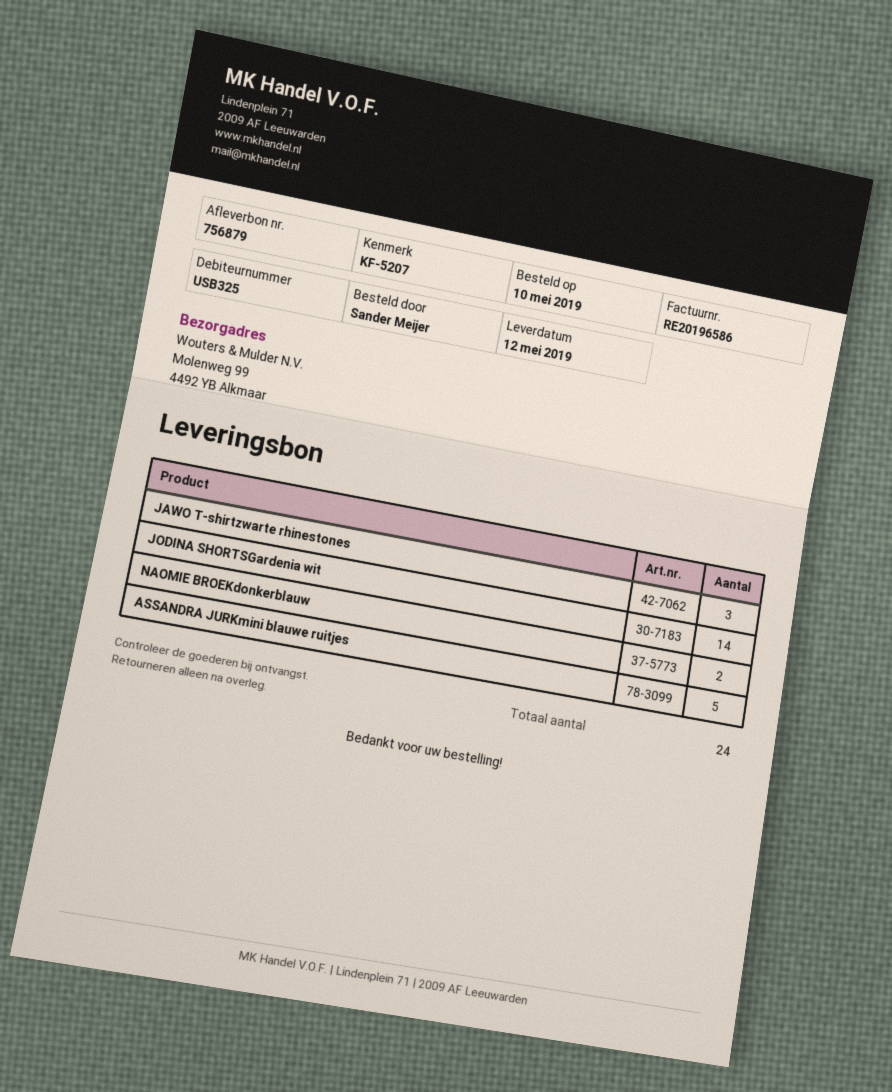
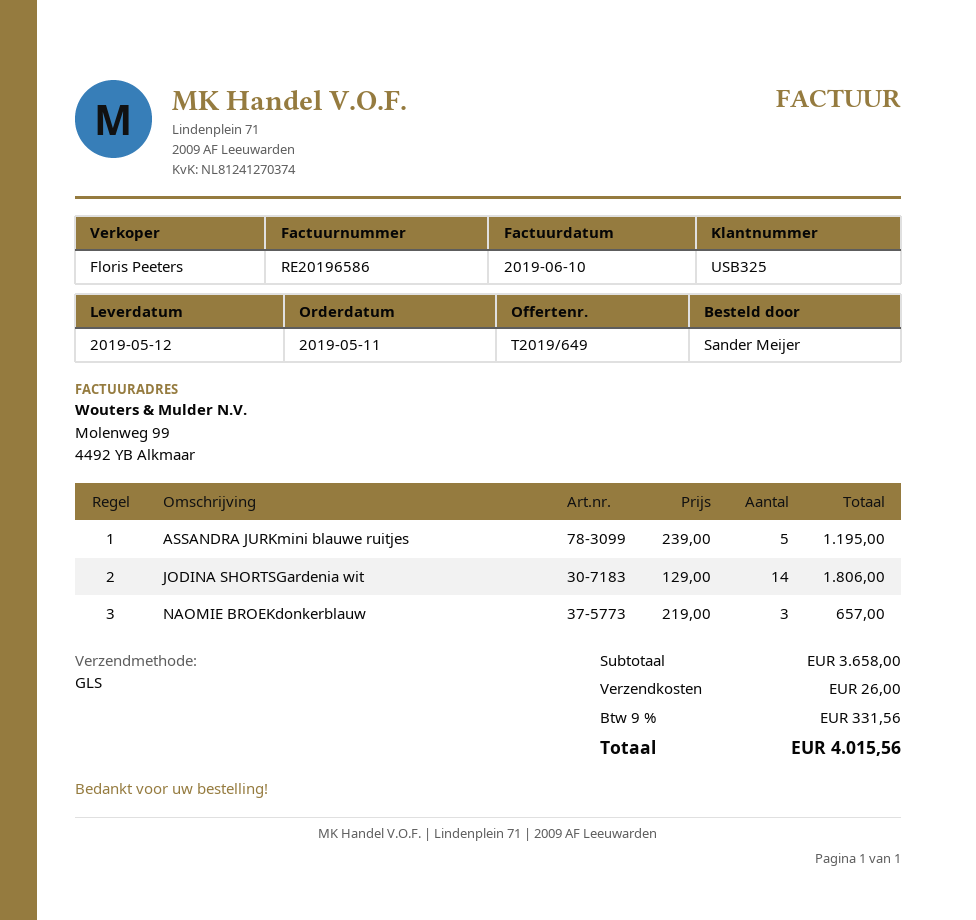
order date: 2019-05-10 -> 2019-05-11
JAWO T-shirtzwarte rhinestones: 3 -> none
NAOMIE BROEKdonkerblauw: 2 -> 3

